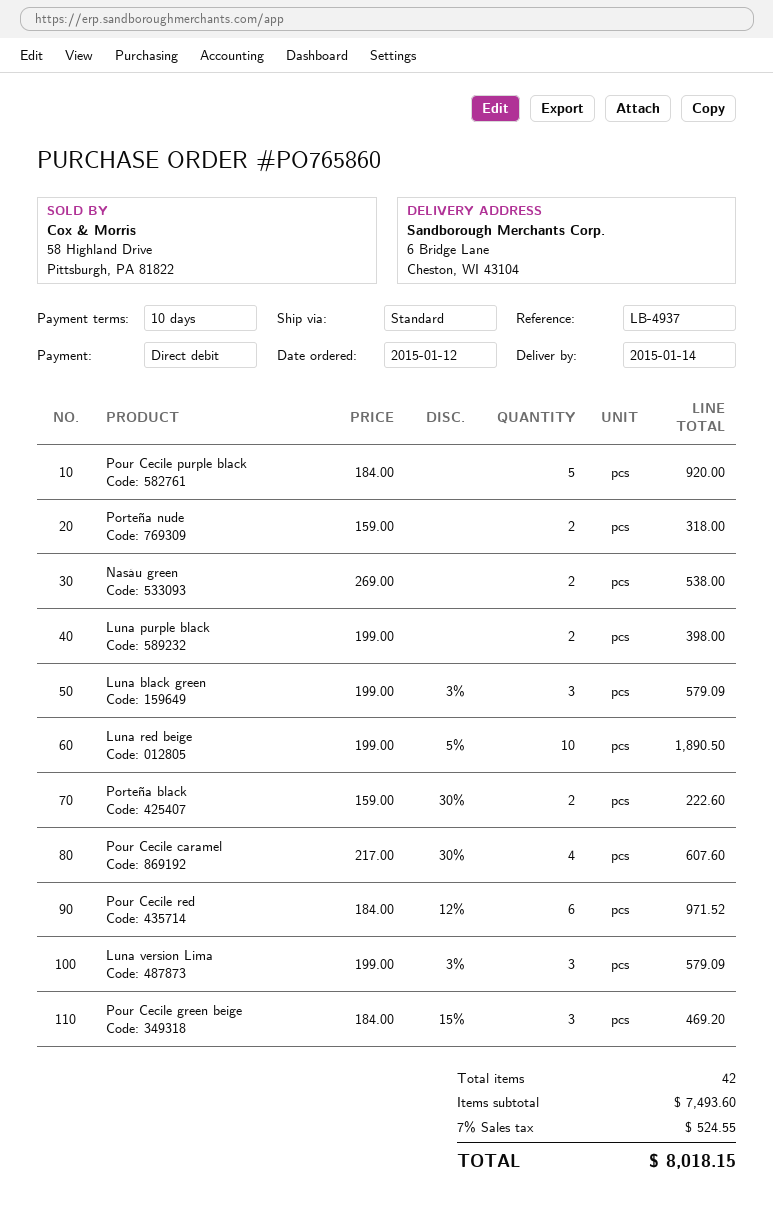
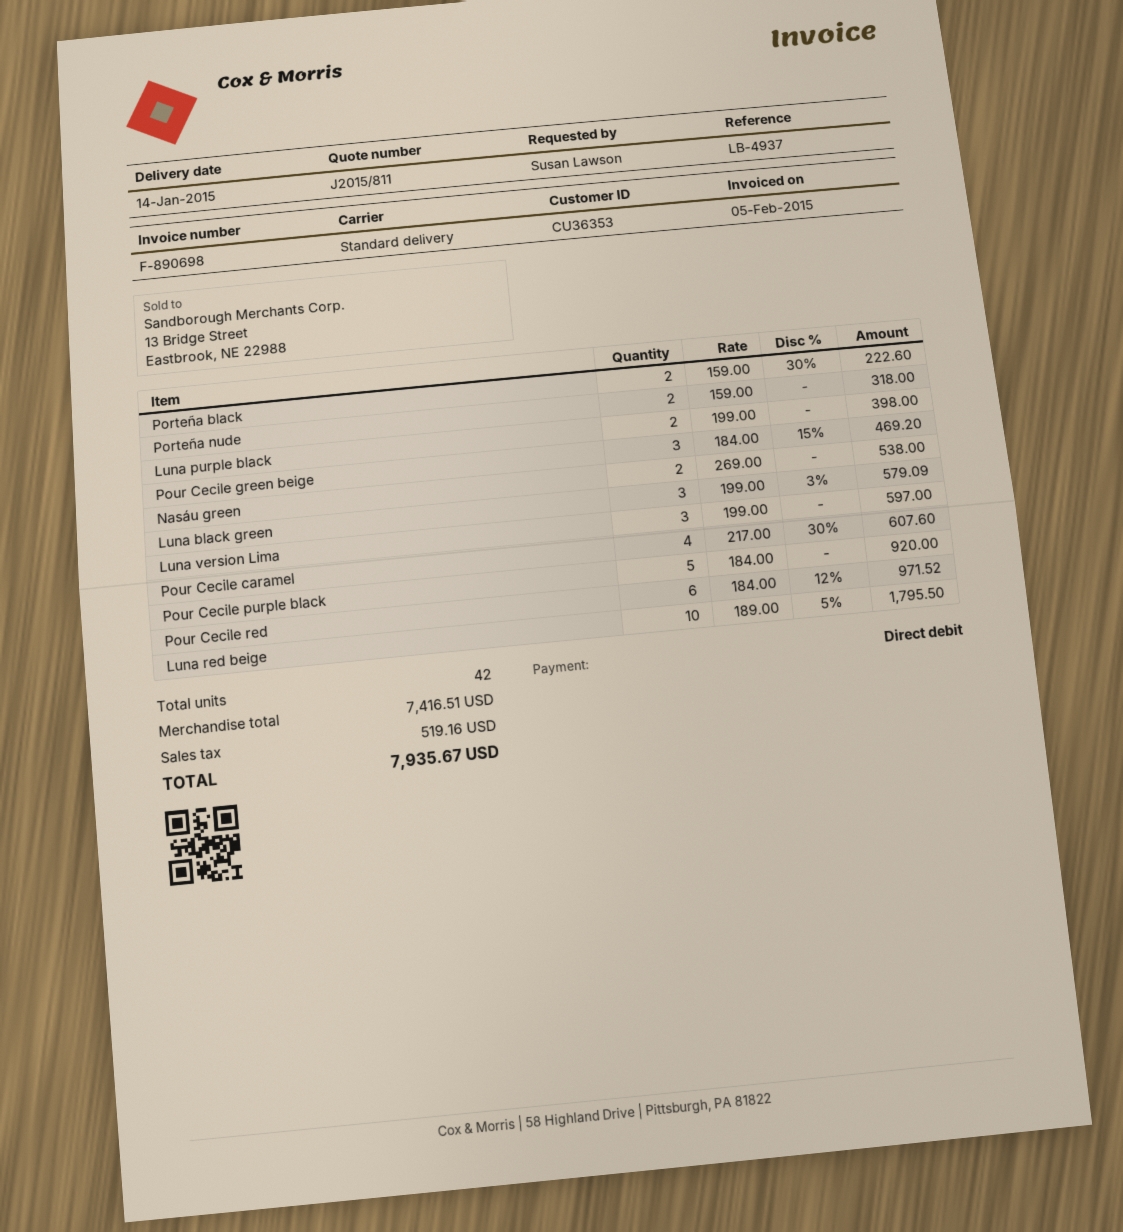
Luna red beige: 10 x 199.00 - 5% = 1890.50 -> 10 x 189.00 - 5% = 1795.50
Luna version Lima: 3 x 199.00 - 3% = 579.09 -> 3 x 199.00 = 597.00
subtotal: 7493.60 -> 7416.51
tax: 524.55 -> 519.16
total: 8018.15 -> 7935.67

